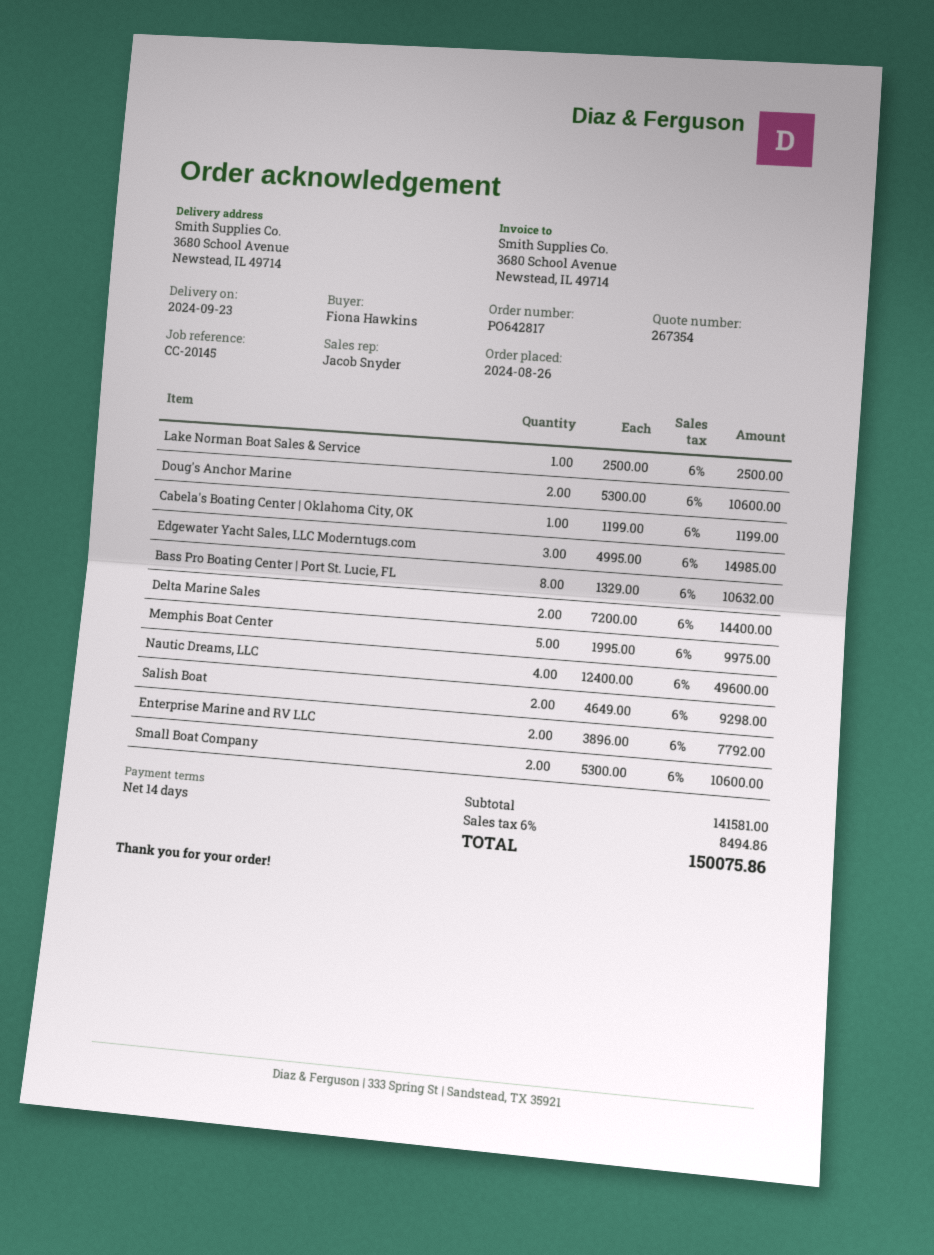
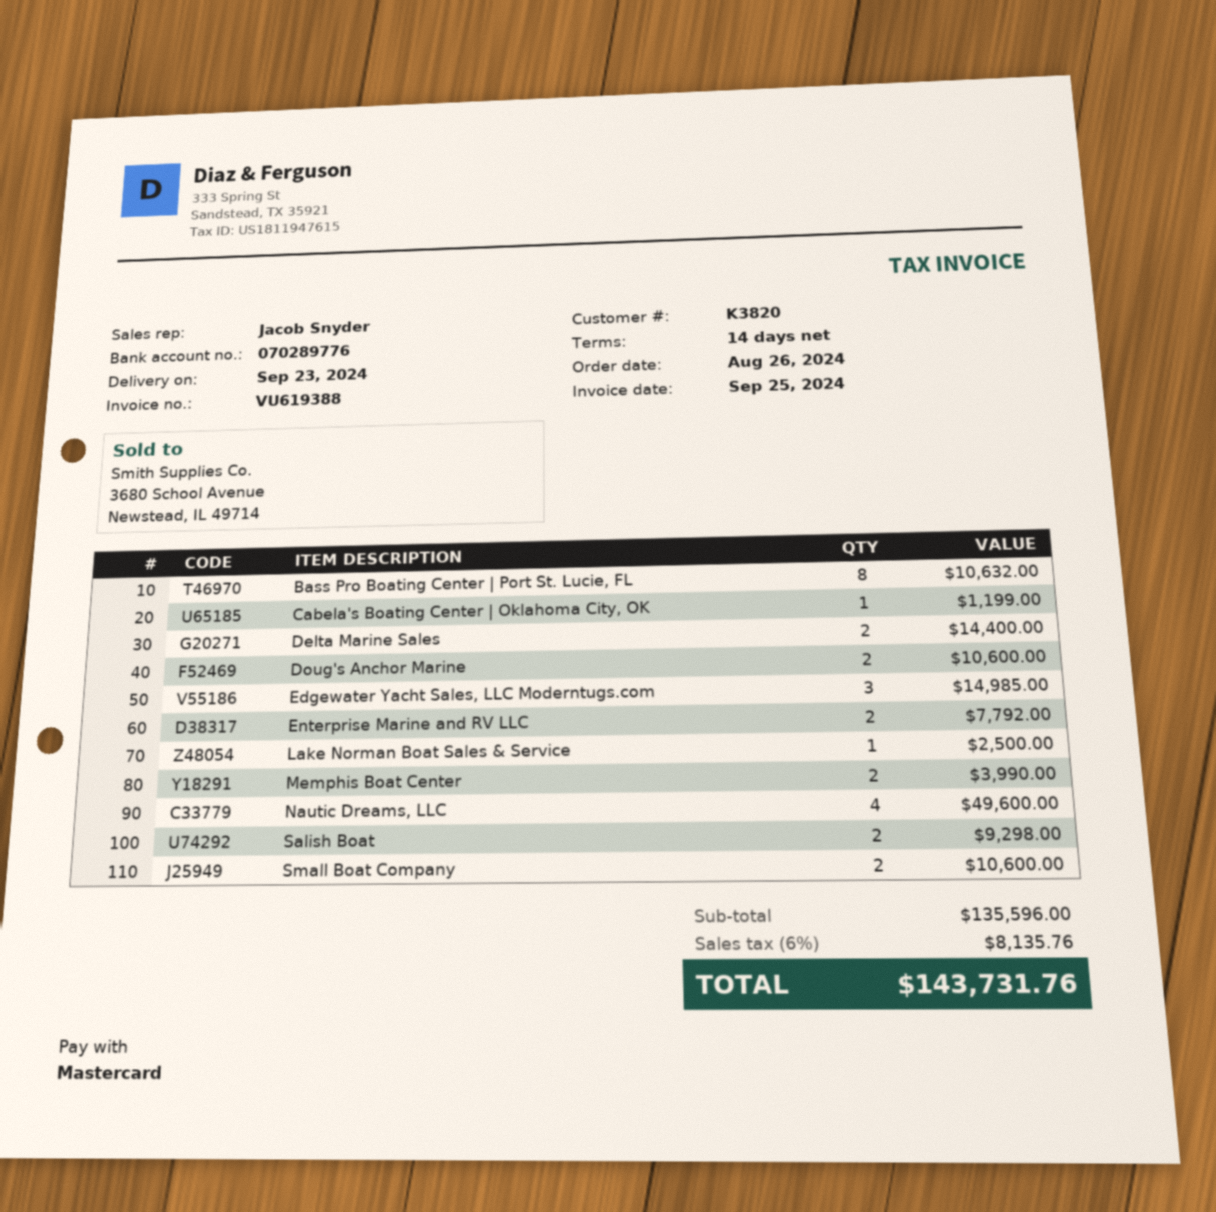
Memphis Boat Center: 5 for 9975.00 -> 2 for 3990.00
subtotal: 141581.00 -> 135596.00
tax: 6% = 8494.86 -> 6% = 8135.76
total: 150075.86 -> 143731.76

